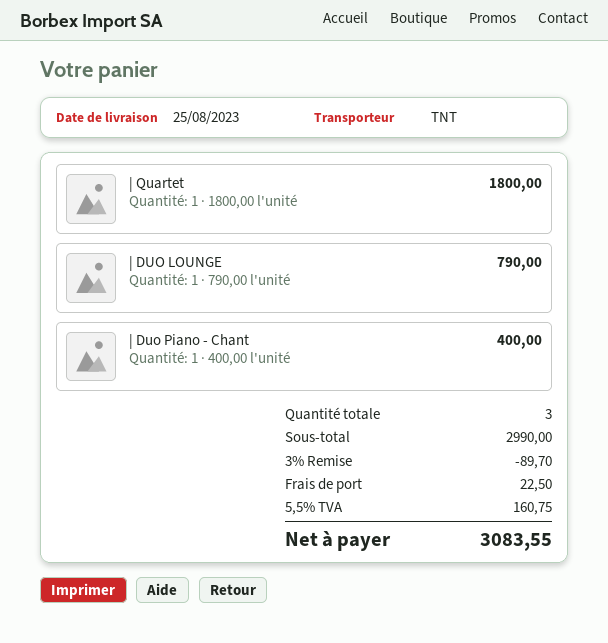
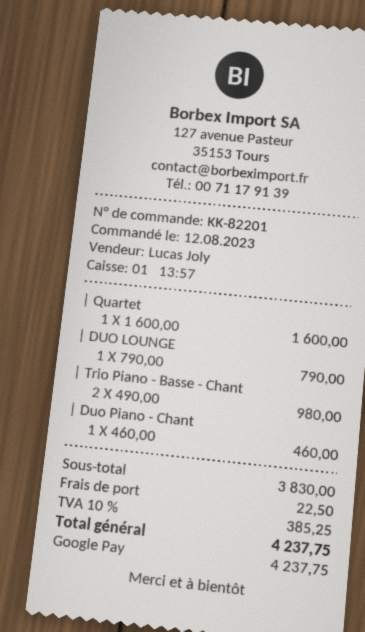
| Quartet: 1 x 1800.00 = 1800.00 -> 1 x 1600.00 = 1600.00
| Duo Piano - Chant: 1 x 400.00 = 400.00 -> 1 x 460.00 = 460.00
| Trio Piano - Basse - Chant: none -> 2 x 490.00 = 980.00
subtotal: 2990.00 -> 3830.00
discount: 3% = 89.70 -> none
tax: 5.5% = 160.75 -> 10% = 385.25
total: 3083.55 -> 4237.75

